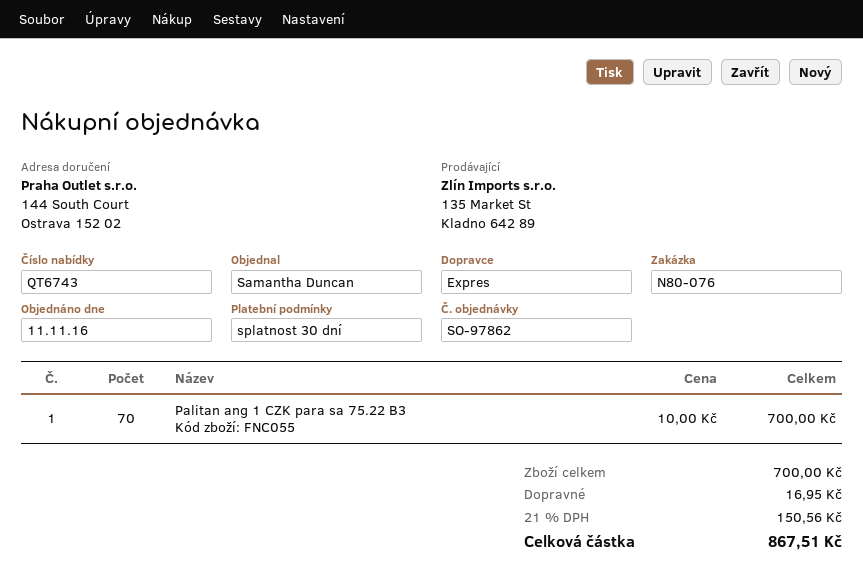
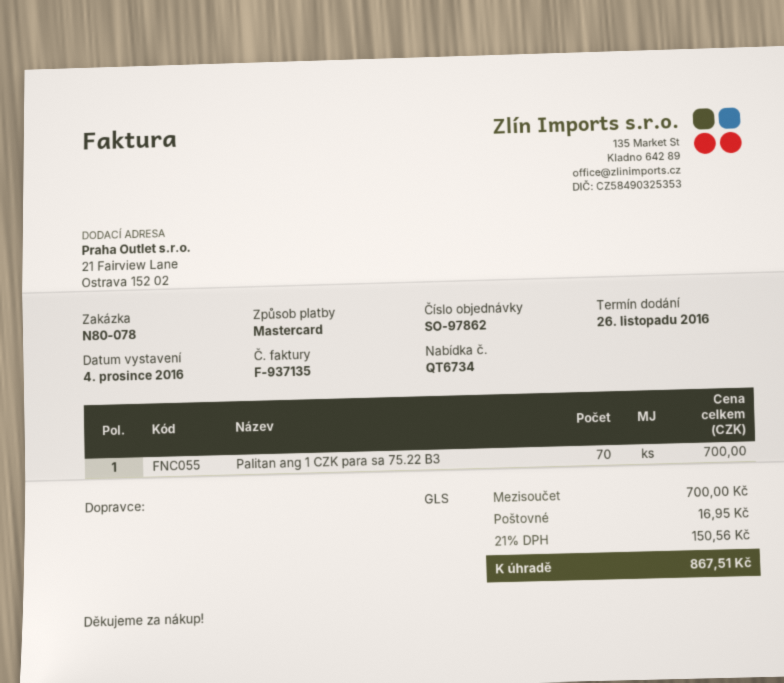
quote number: QT6743 -> QT6734
reference: N80-076 -> N80-078
shipping method: express -> GLS
ship to: 144 South Court, Ostrava 152 02 -> 21 Fairview Lane, Ostrava 152 02

